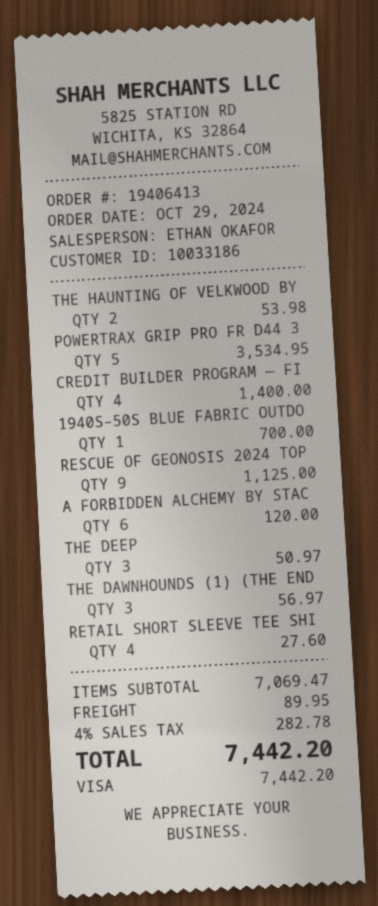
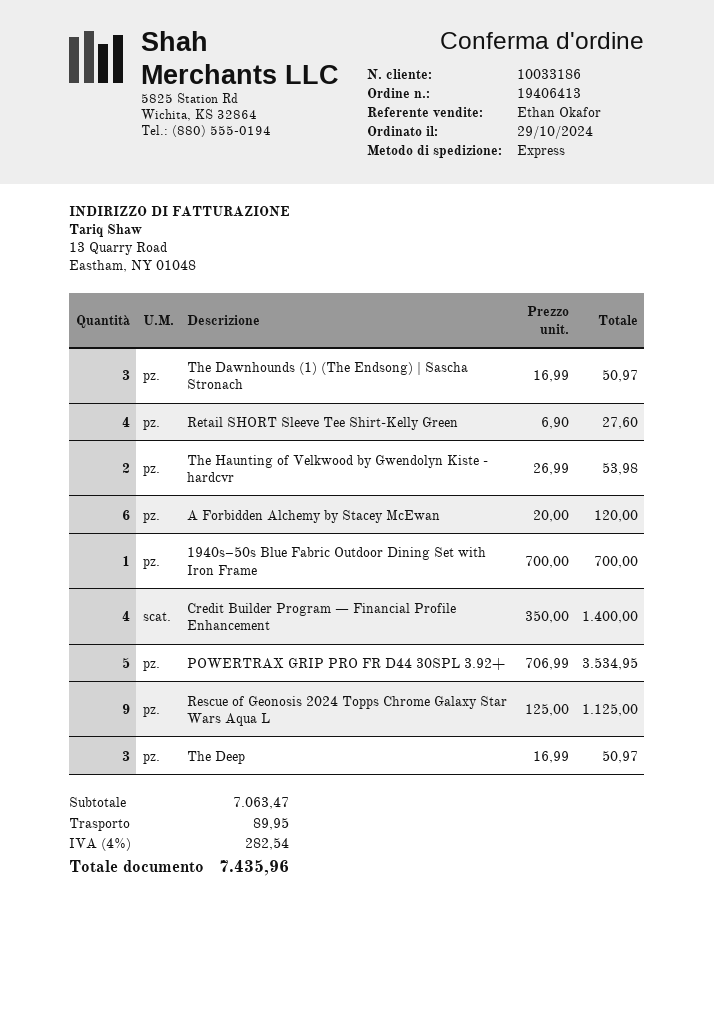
THE DAWNHOUNDS (1) (THE END: 3 for 56.97 -> 3 for 50.97
subtotal: 7069.47 -> 7063.47
tax: 4% = 282.78 -> 4% = 282.54
total: 7442.20 -> 7435.96

